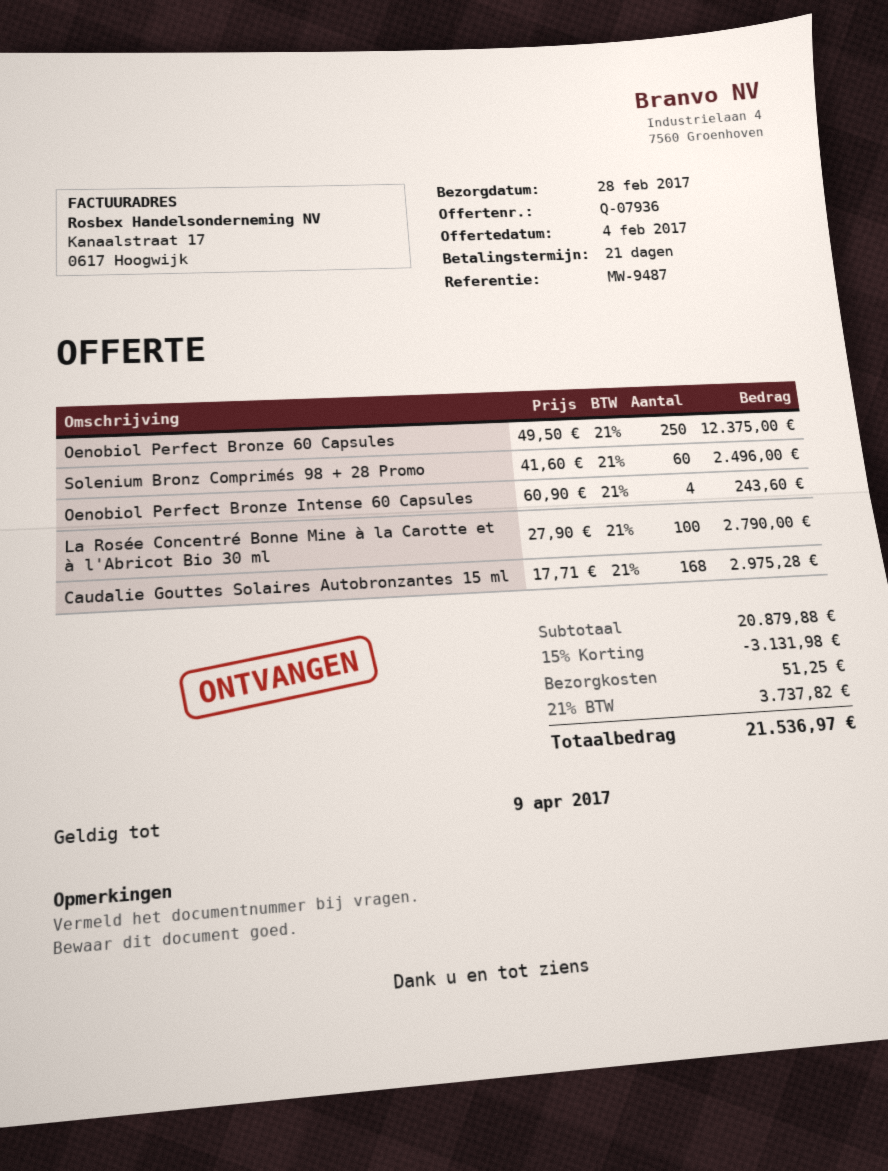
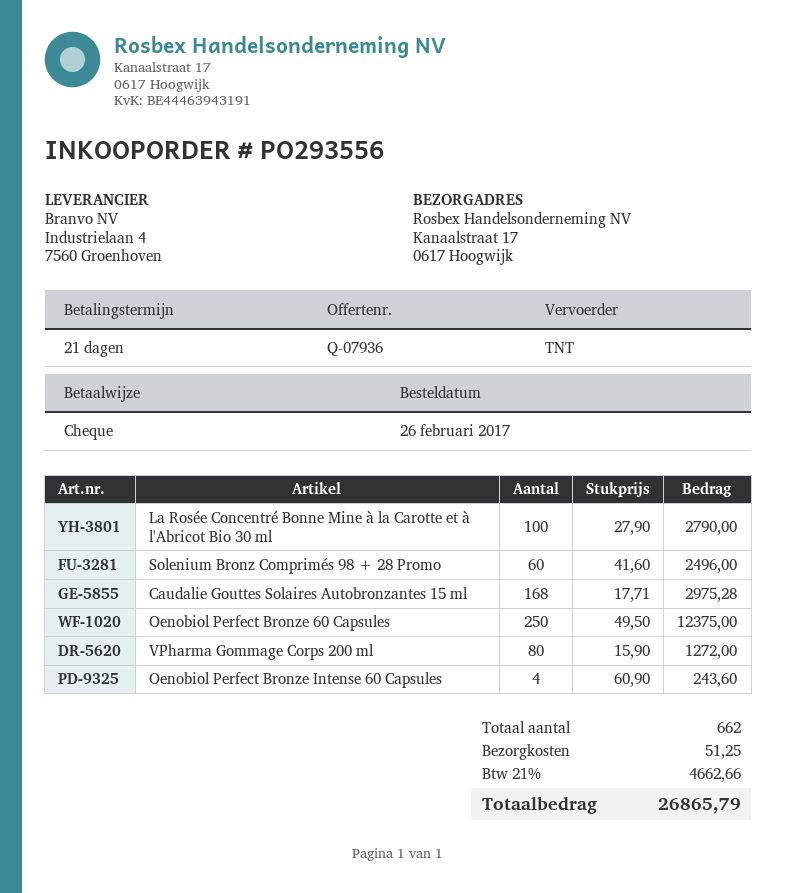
VPharma Gommage Corps 200 ml: none -> 80 x 15.90 = 1272.00
discount: 15% = 3131.98 -> none
tax: 21% = 3737.82 -> 21% = 4662.66
total: 21536.97 -> 26865.79

